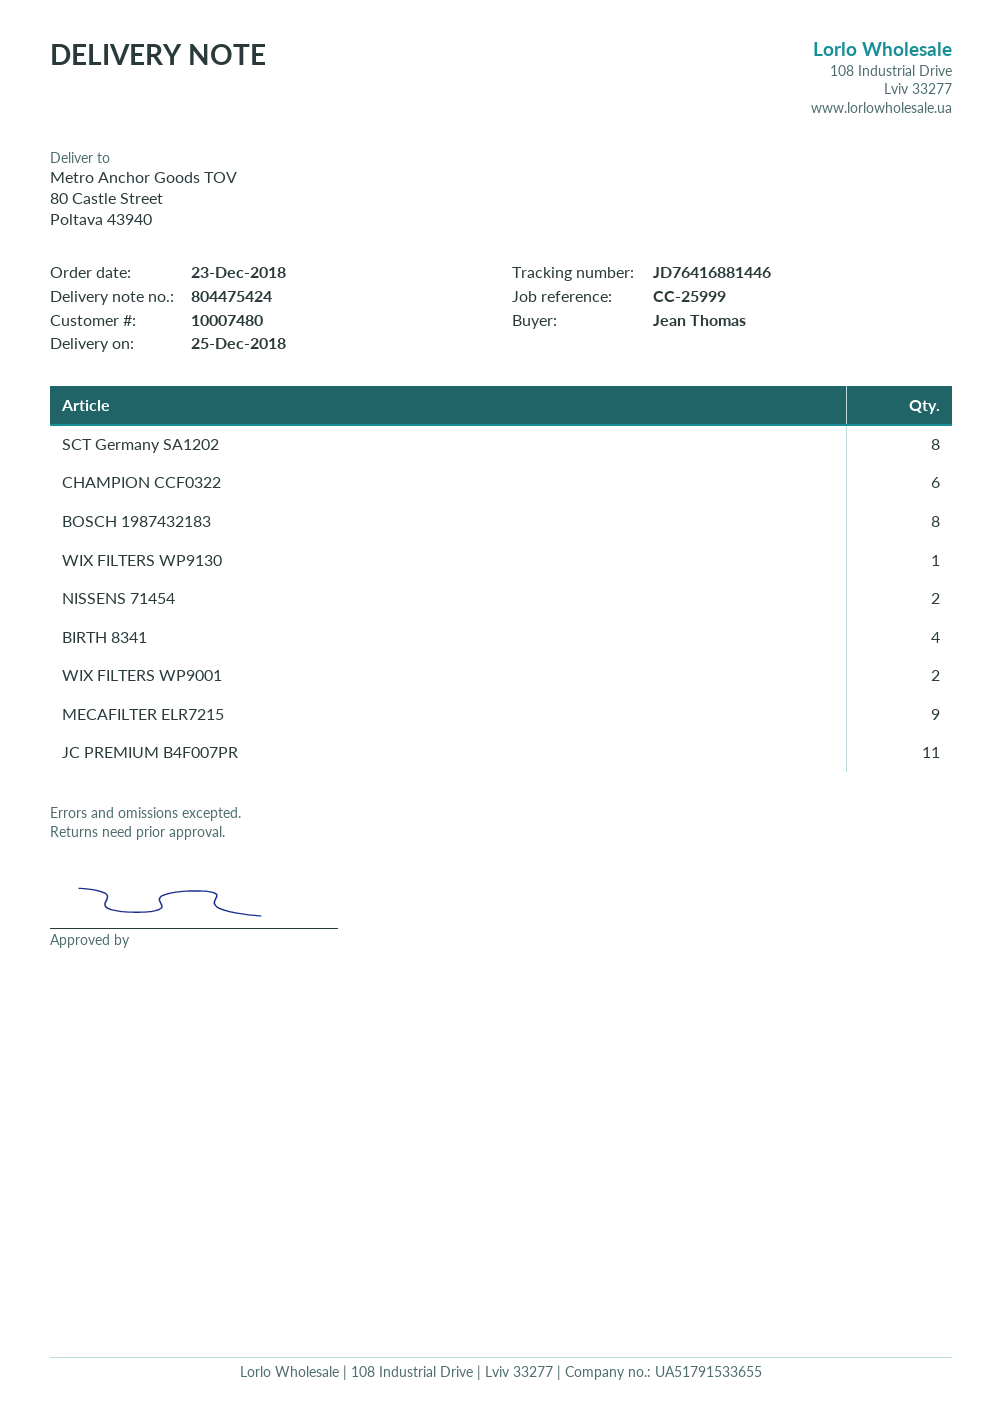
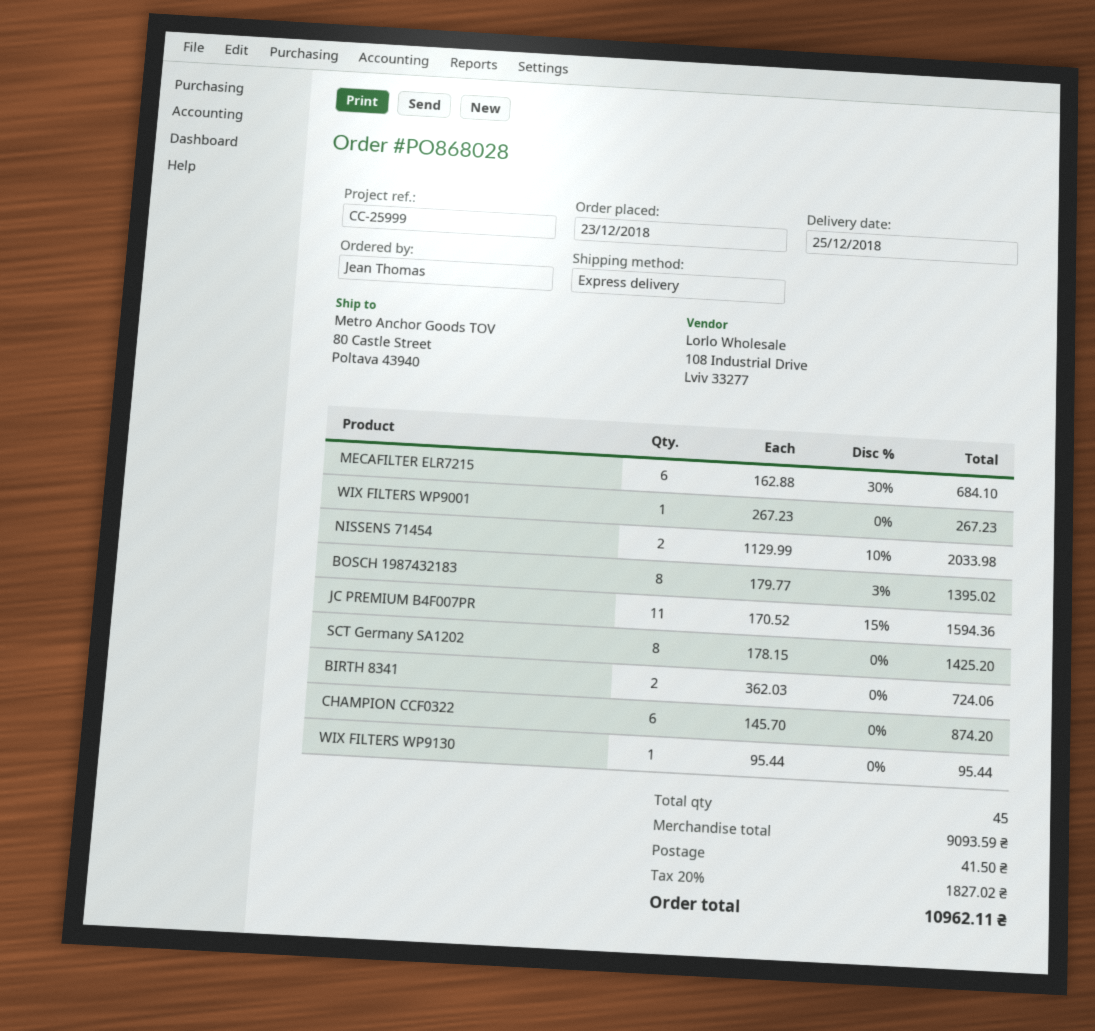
BIRTH 8341: 4 -> 2
WIX FILTERS WP9001: 2 -> 1
MECAFILTER ELR7215: 9 -> 6

